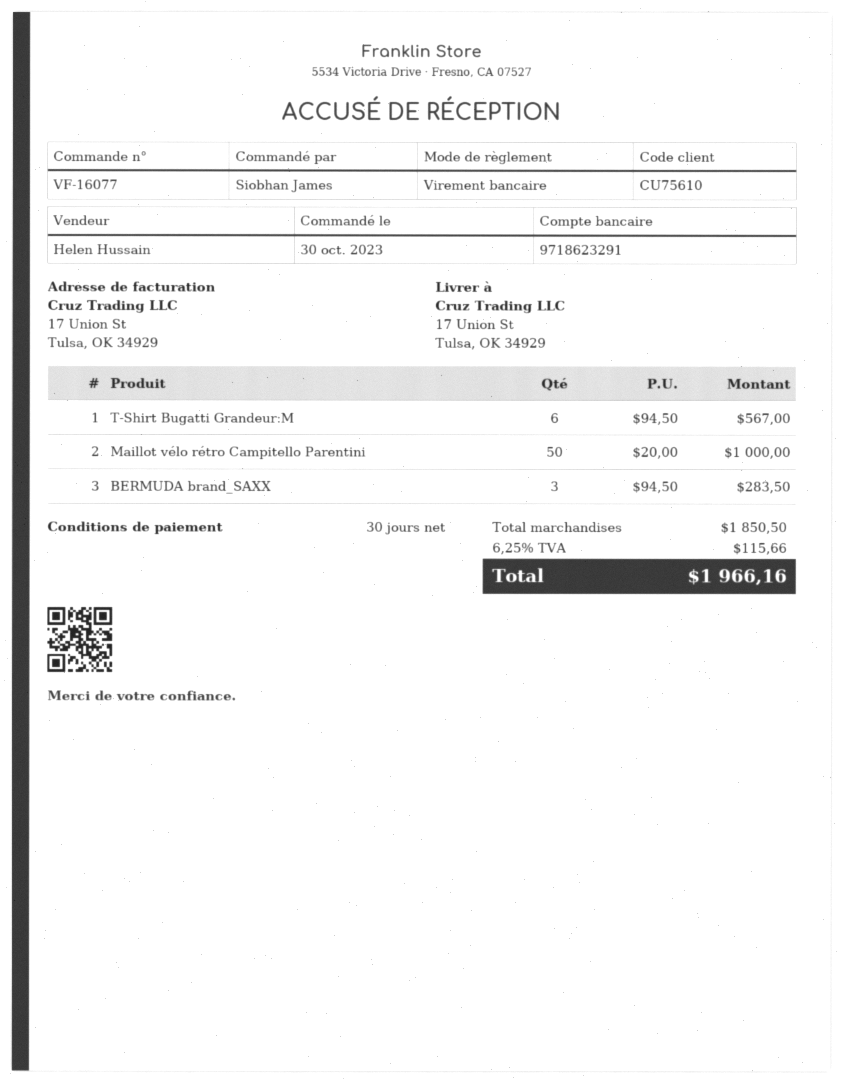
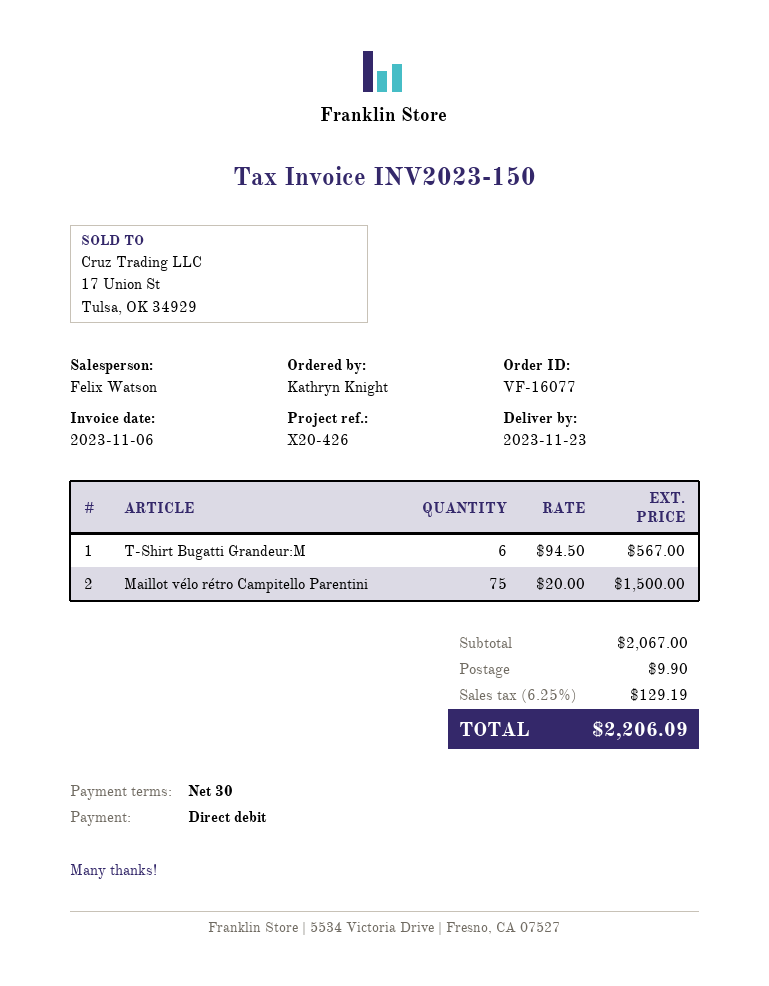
ordered by: Siobhan James -> Kathryn Knight
sales rep: Helen Hussain -> Felix Watson
payment method: bank transfer -> direct debit
Maillot vélo rétro Campitello Parentini: 50 x 20.00 = 1000.00 -> 75 x 20.00 = 1500.00
BERMUDA brand_SAXX: 3 x 94.50 = 283.50 -> none
subtotal: 1850.50 -> 2067.00
shipping: none -> 9.90
tax: 6.25% = 115.66 -> 6.25% = 129.19
total: 1966.16 -> 2206.09

